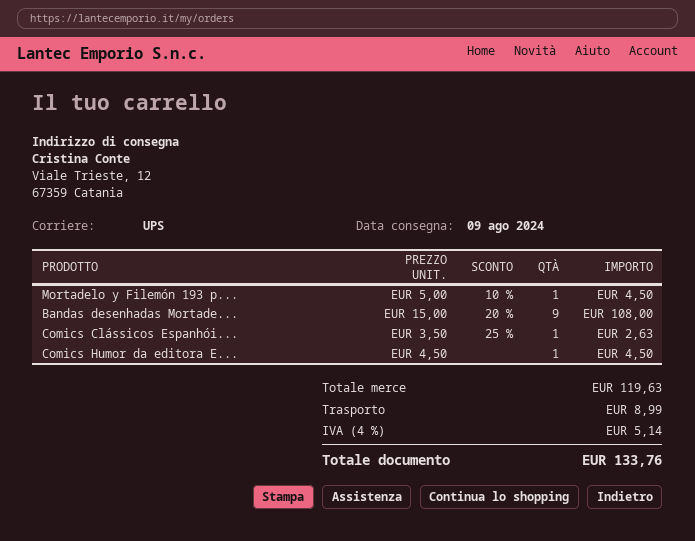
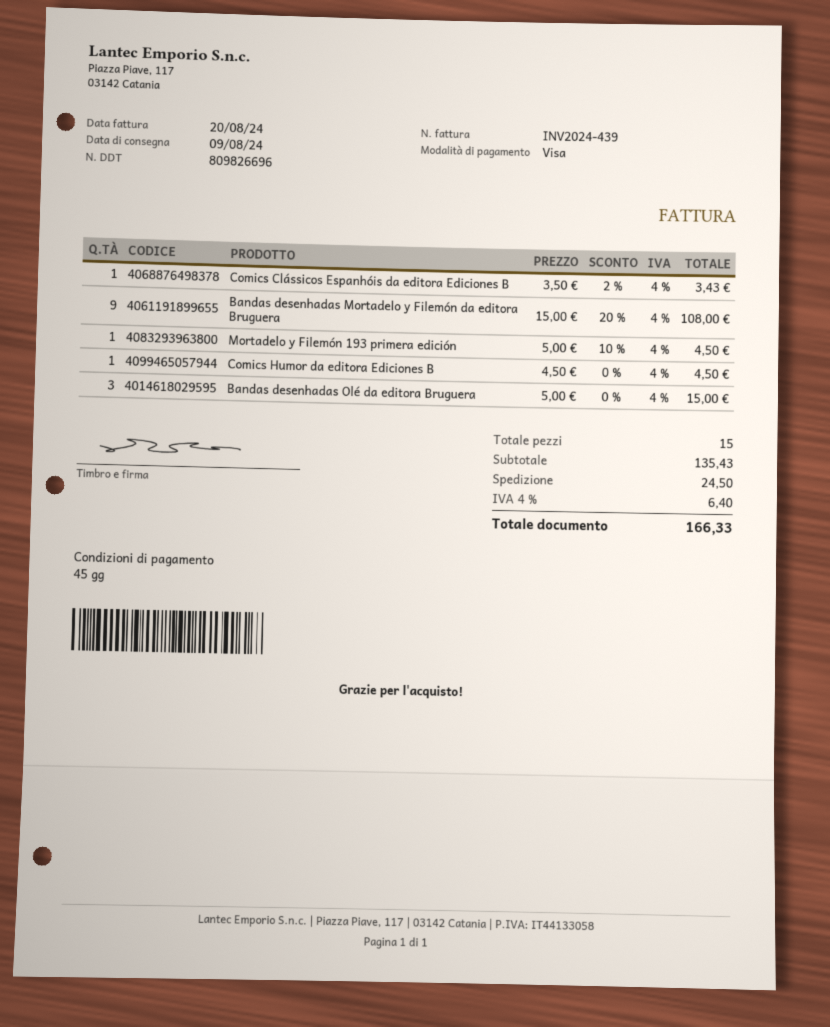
Comics Clássicos Espanhói...: 1 x 3.50 - 25% = 2.63 -> 1 x 3.50 - 2% = 3.43
Bandas desenhadas Olé da editora Bruguera: none -> 3 x 5.00 = 15.00
subtotal: 119.63 -> 135.43
shipping: 8.99 -> 24.50
tax: 4% = 5.14 -> 4% = 6.40
total: 133.76 -> 166.33

